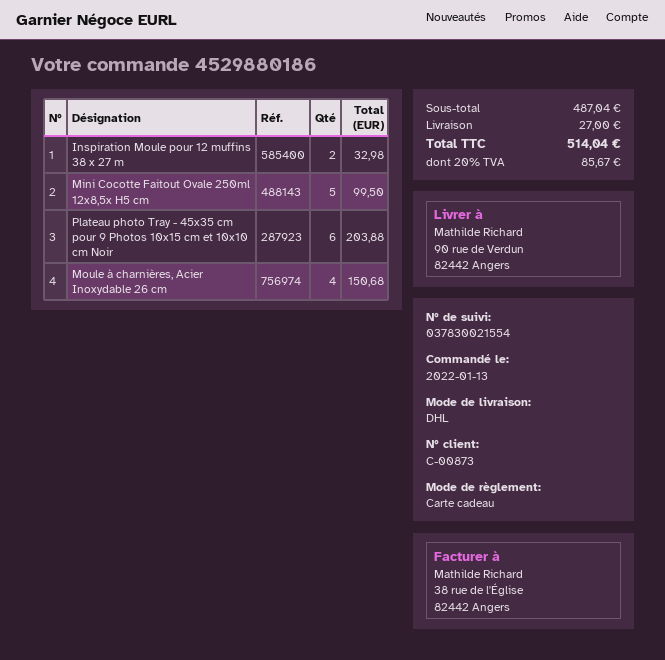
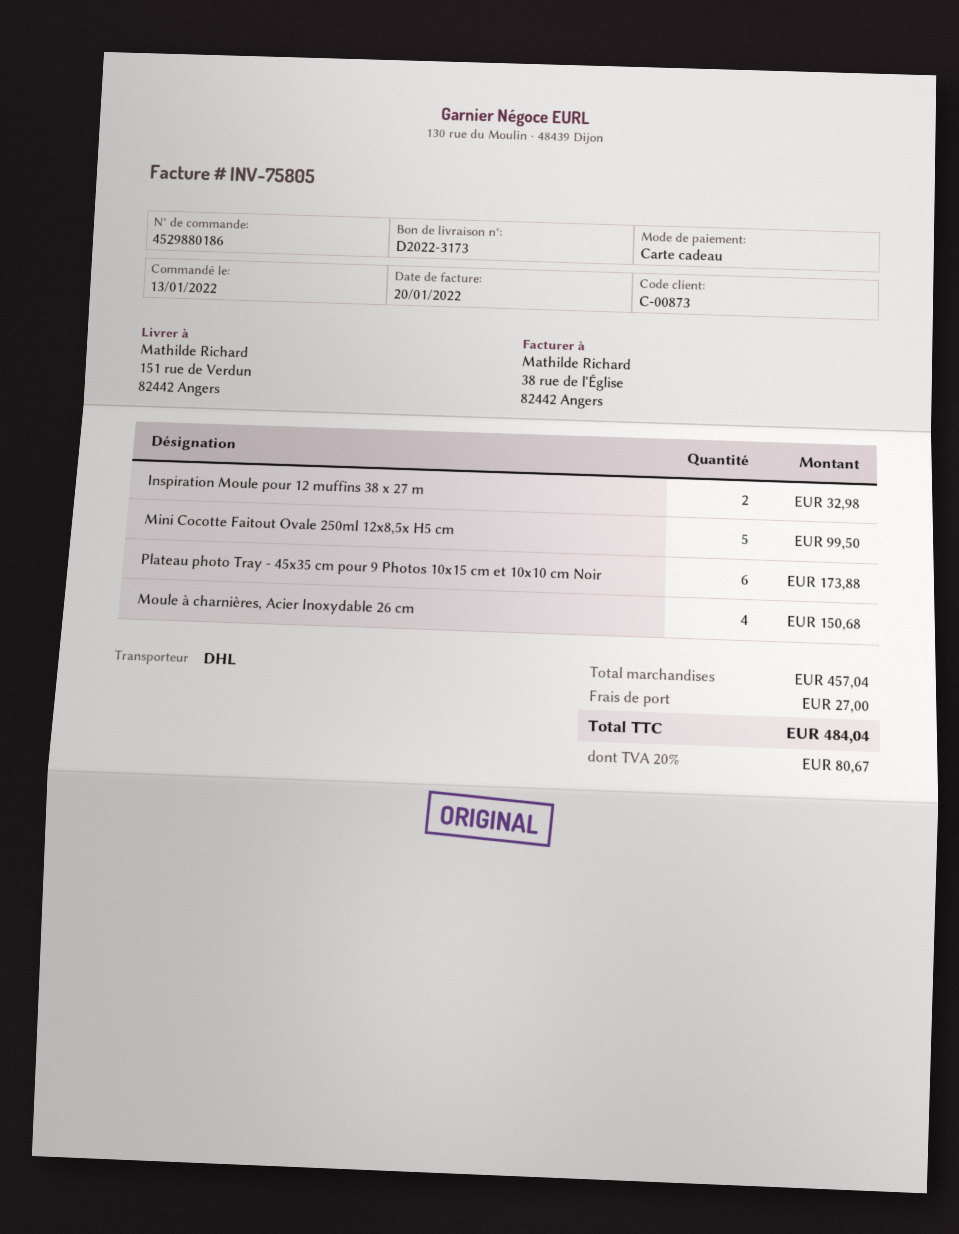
ship to: 90 rue de Verdun, 82442 Angers -> 151 rue de Verdun, 82442 Angers
Plateau photo Tray - 45x35 cm pour 9 Photos 10x15 cm et 10x10 cm Noir: 6 for 203.88 -> 6 for 173.88
subtotal: 487.04 -> 457.04
tax: 20% = 85.67 -> 20% = 80.67
total: 514.04 -> 484.04

